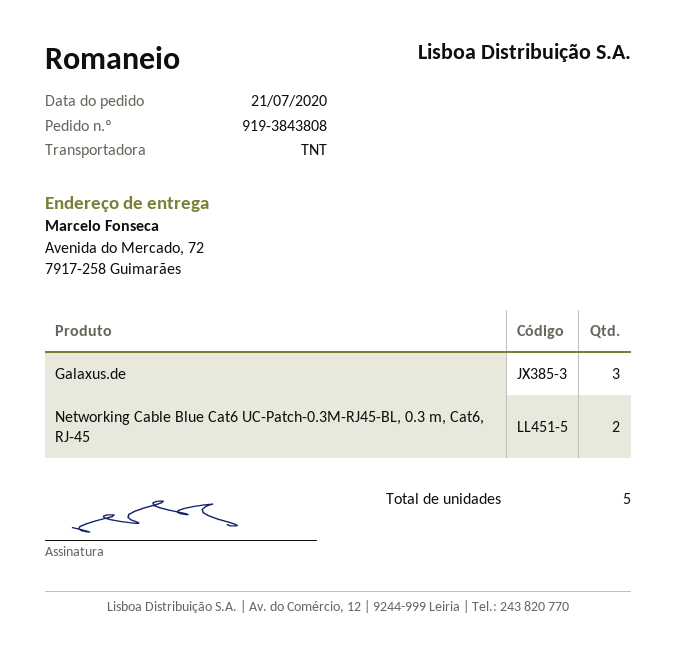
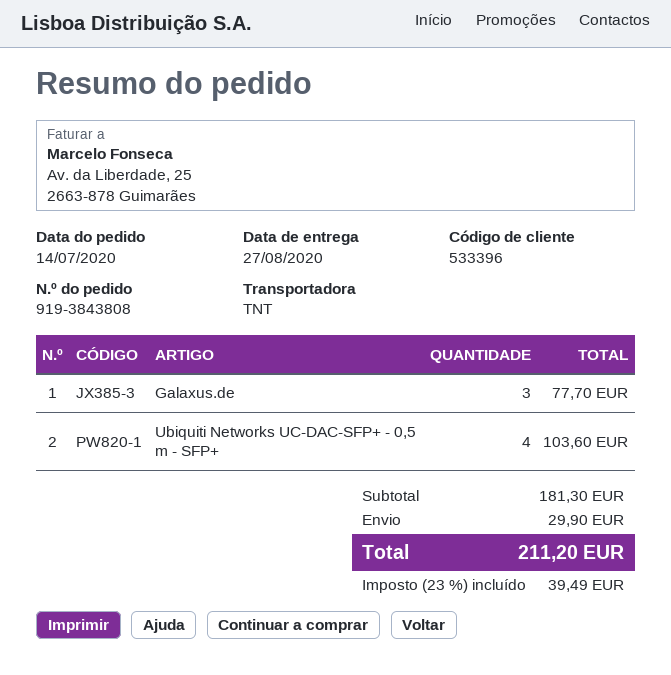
order date: 2020-07-21 -> 2020-07-14
Networking Cable Blue Cat6 UC-Patch-0.3M-RJ45-BL, 0.3 m, Cat6, RJ-45: 2 -> none
Ubiquiti Networks UC-DAC-SFP+ - 0,5 m - SFP+: none -> 4

